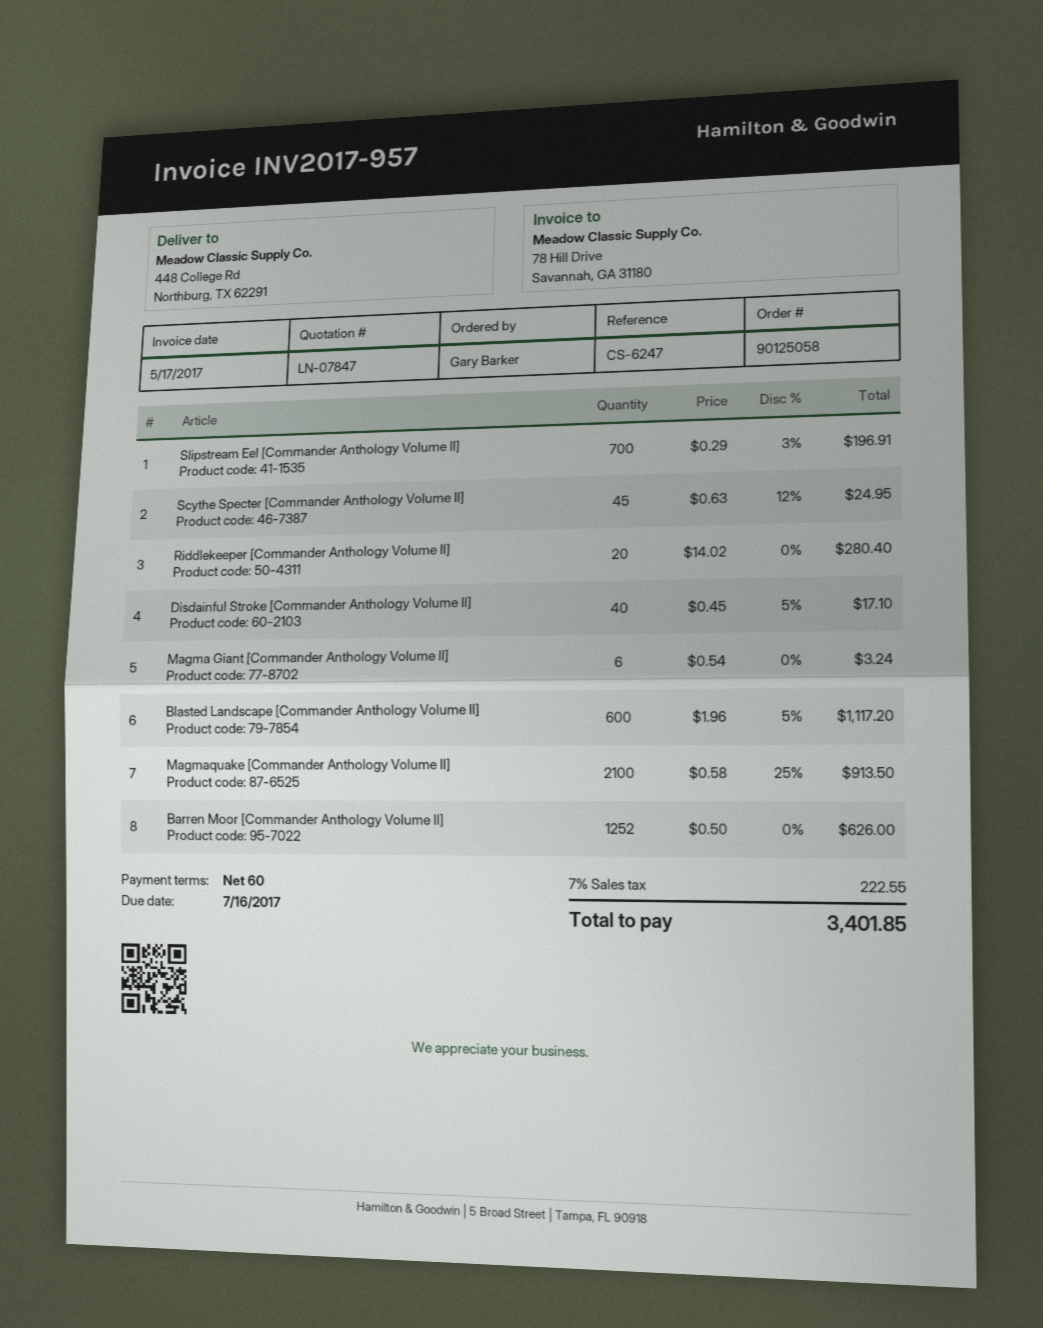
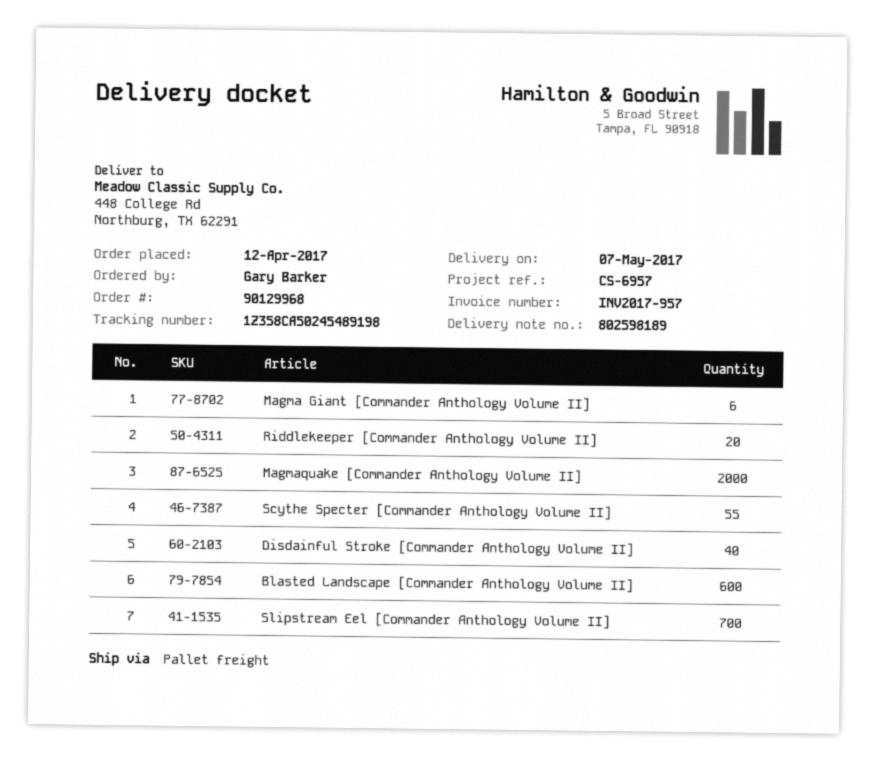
order number: 90125058 -> 90129968
reference: CS-6247 -> CS-6957
Scythe Specter [Commander Anthology Volume II]: 45 -> 55
Magmaquake [Commander Anthology Volume II]: 2100 -> 2000
Barren Moor [Commander Anthology Volume II]: 1252 -> none

